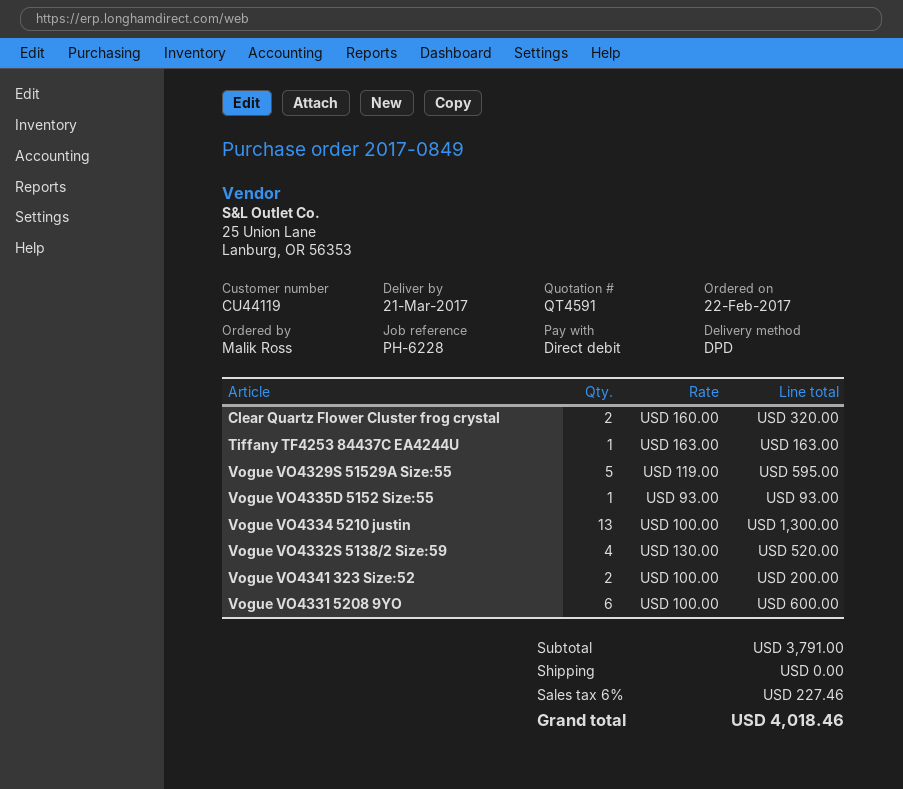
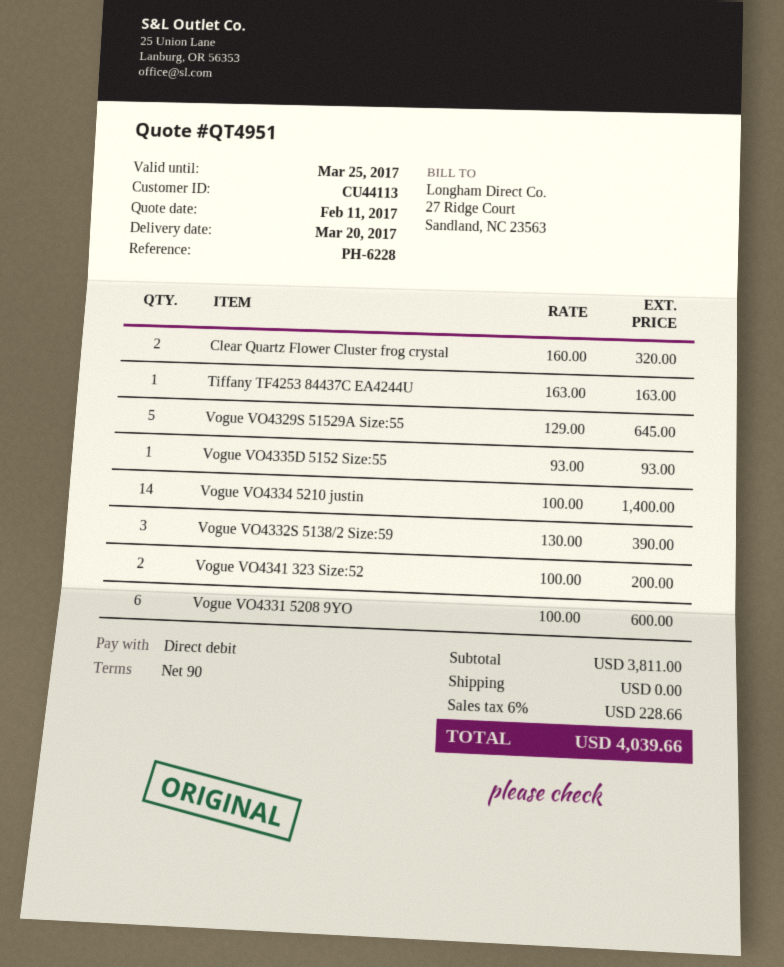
quote number: QT4591 -> QT4951
delivery date: 2017-03-21 -> 2017-03-20
customer number: CU44119 -> CU44113
Vogue VO4329S 51529A Size:55: 5 x 119.00 = 595.00 -> 5 x 129.00 = 645.00
Vogue VO4334 5210 justin: 13 x 100.00 = 1300.00 -> 14 x 100.00 = 1400.00
Vogue VO4332S 5138/2 Size:59: 4 x 130.00 = 520.00 -> 3 x 130.00 = 390.00
subtotal: 3791.00 -> 3811.00
tax: 6% = 227.46 -> 6% = 228.66
total: 4018.46 -> 4039.66

